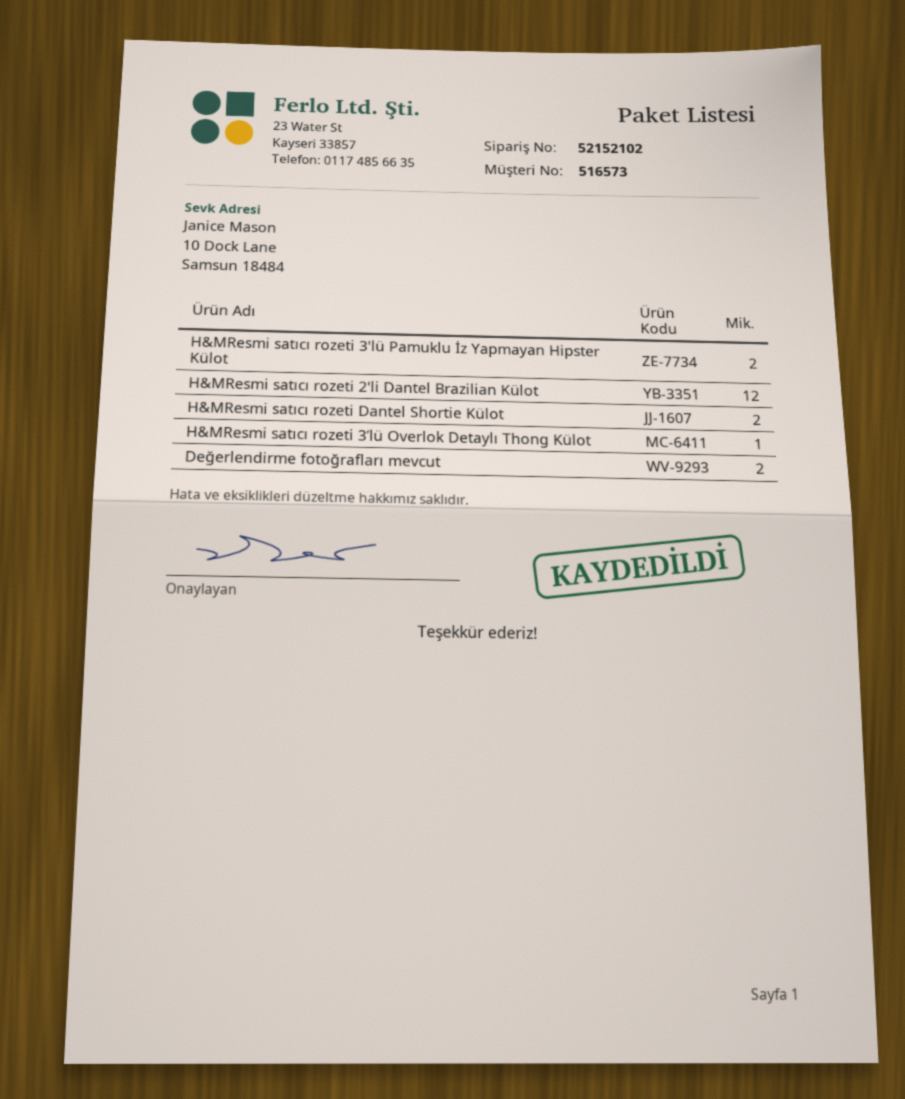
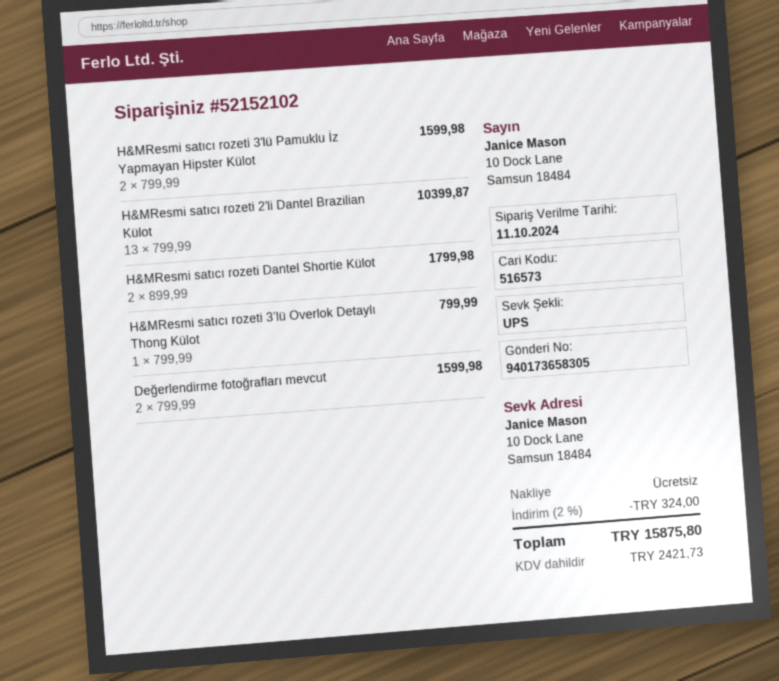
H&MResmi satıcı rozeti 2'li Dantel Brazilian Külot: 12 -> 13

